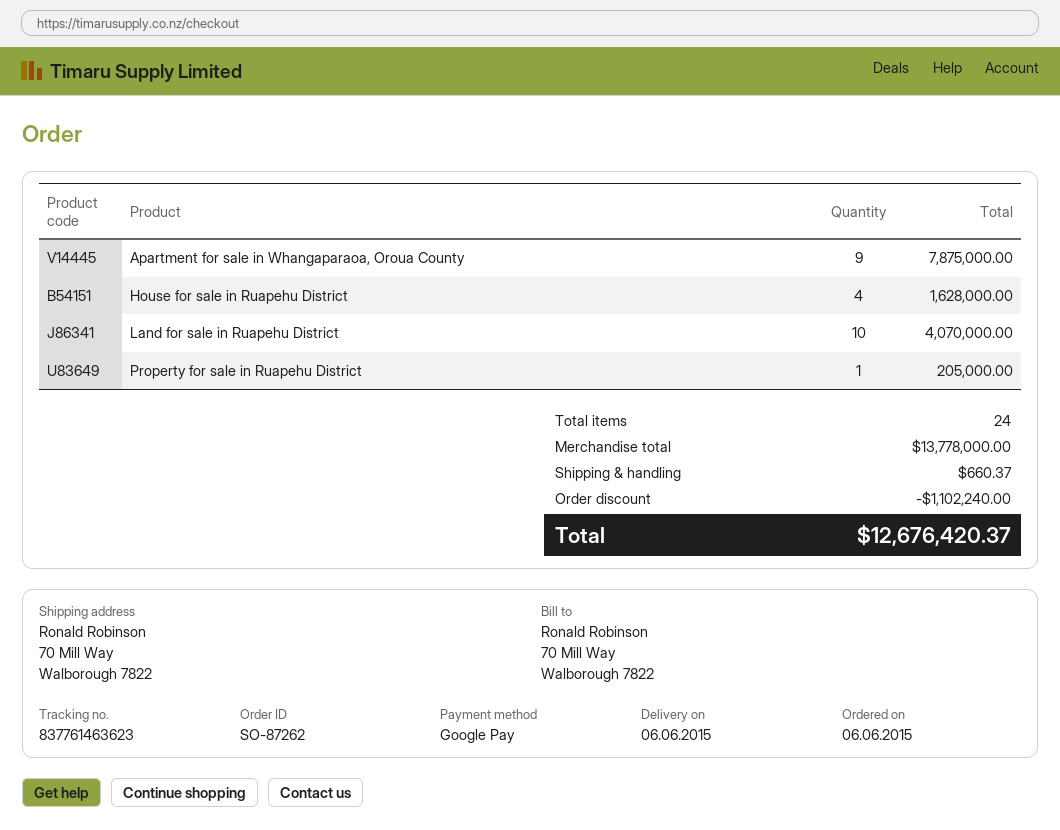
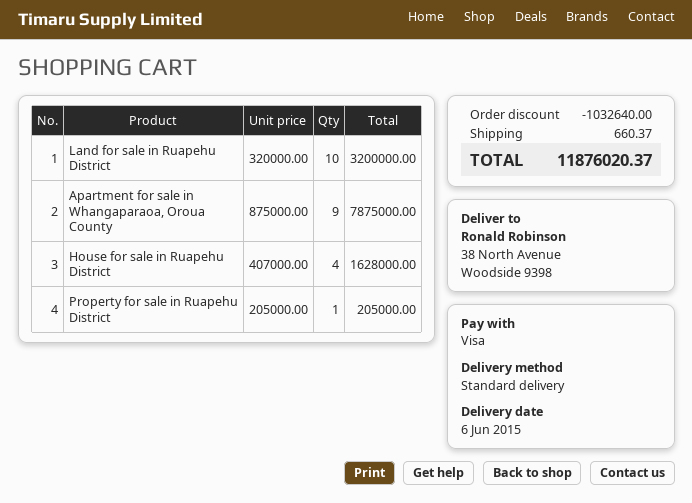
payment method: Google Pay -> Visa
ship to: 70 Mill Way, Walborough 7822 -> 38 North Avenue, Woodside 9398
Land for sale in Ruapehu District: 10 for 4070000.00 -> 10 for 3200000.00
discount: 1102240.00 -> 1032640.00
total: 12676420.37 -> 11876020.37

